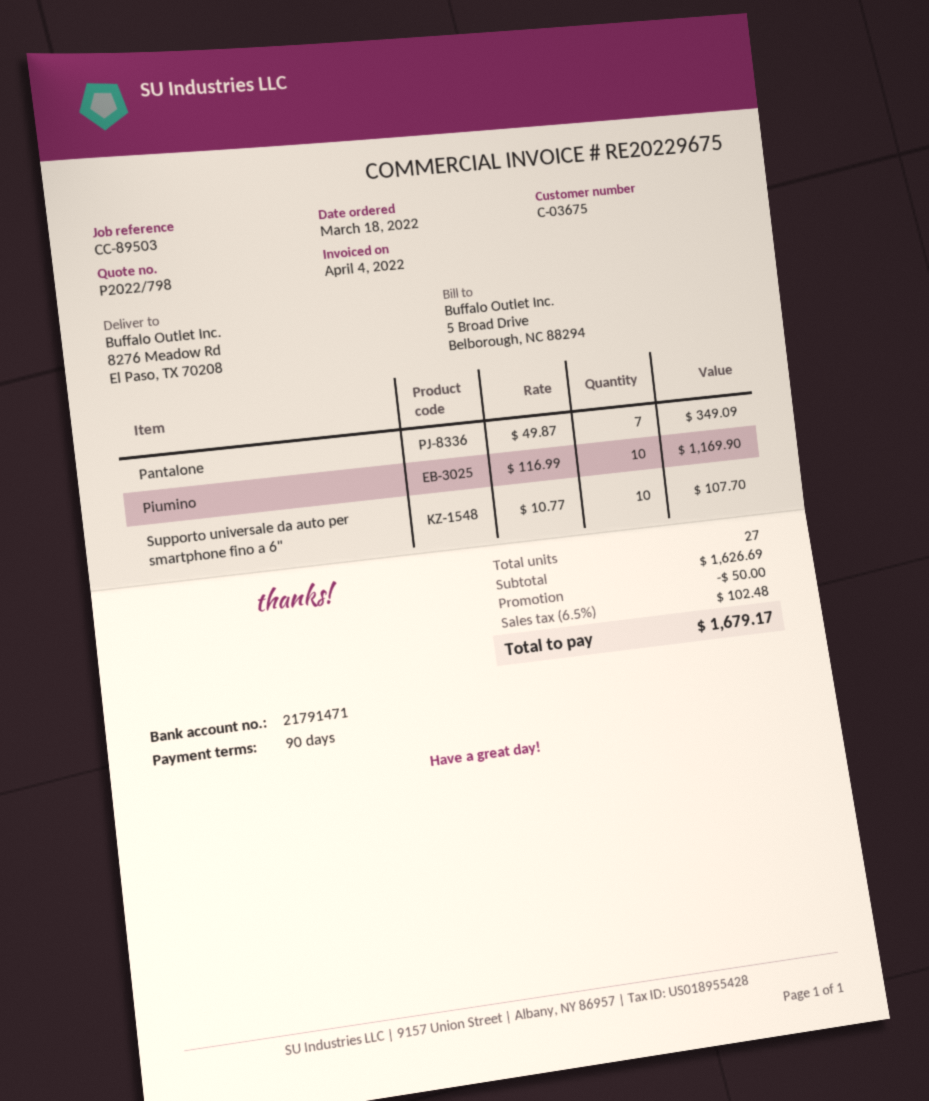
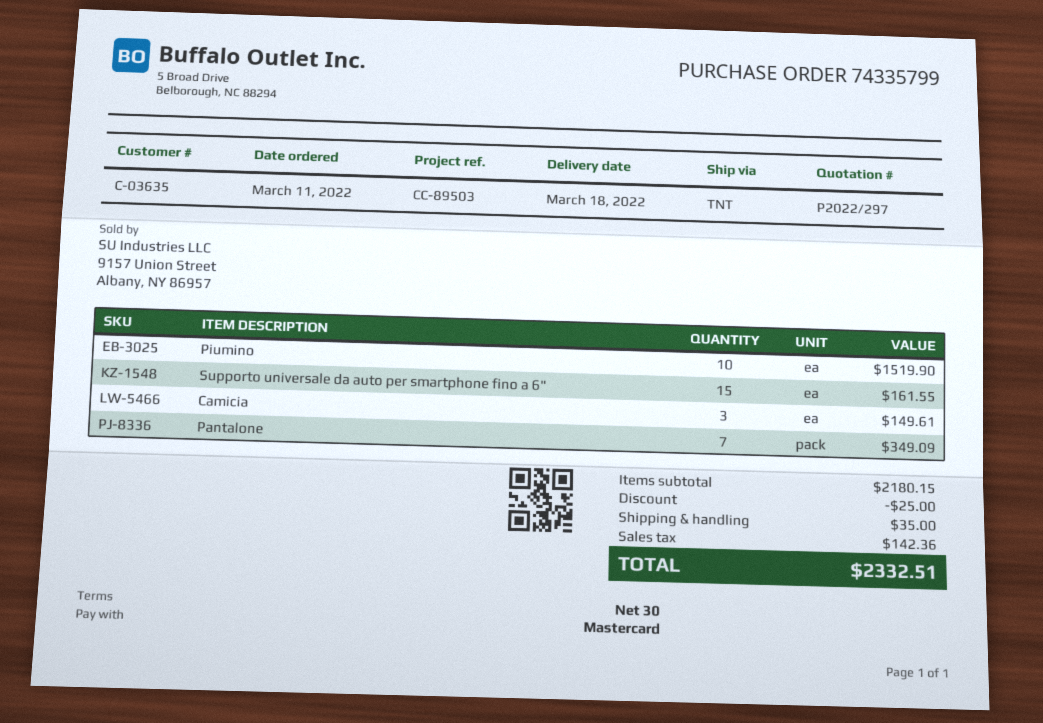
quote number: P2022/798 -> P2022/297
order date: 2022-03-18 -> 2022-03-11
payment terms: 90 days -> 30 days
customer number: C-03675 -> C-03635
Piumino: 10 for 1169.90 -> 10 for 1519.90
Supporto universale da auto per smartphone fino a 6": 10 for 107.70 -> 15 for 161.55
Camicia: none -> 3 for 149.61
subtotal: 1626.69 -> 2180.15
discount: 50.00 -> 25.00
shipping: none -> 35.00
tax: 102.48 -> 142.36
total: 1679.17 -> 2332.51

